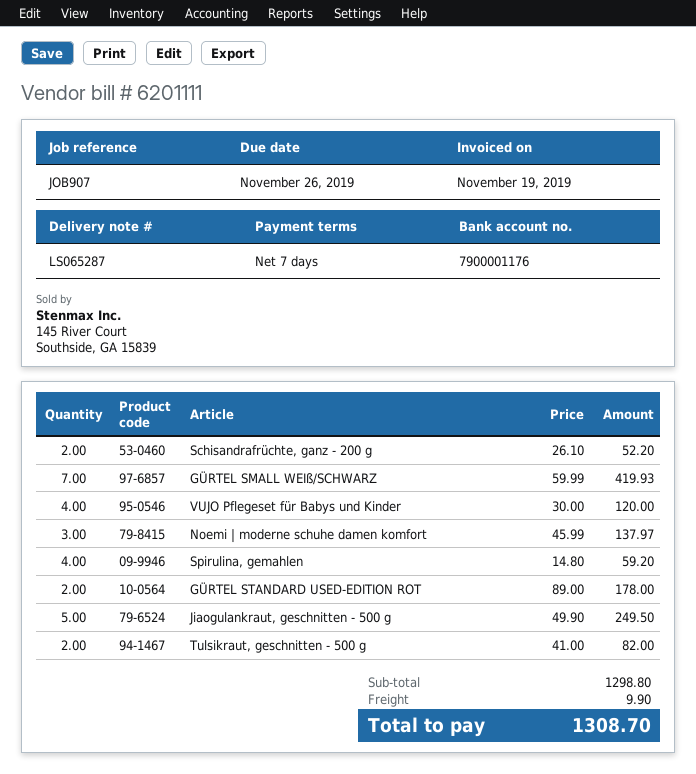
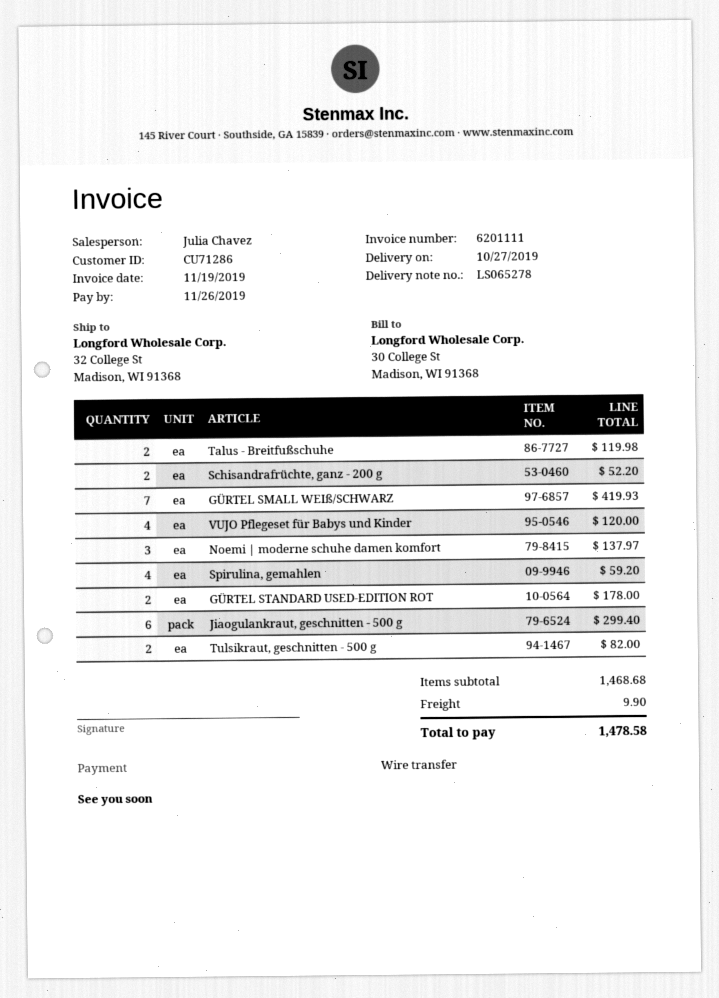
delivery note number: LS065287 -> LS065278
Jiaogulankraut, geschnitten - 500 g: 5 for 249.50 -> 6 for 299.40
Talus - Breitfußschuhe: none -> 2 for 119.98
subtotal: 1298.80 -> 1468.68
total: 1308.70 -> 1478.58

